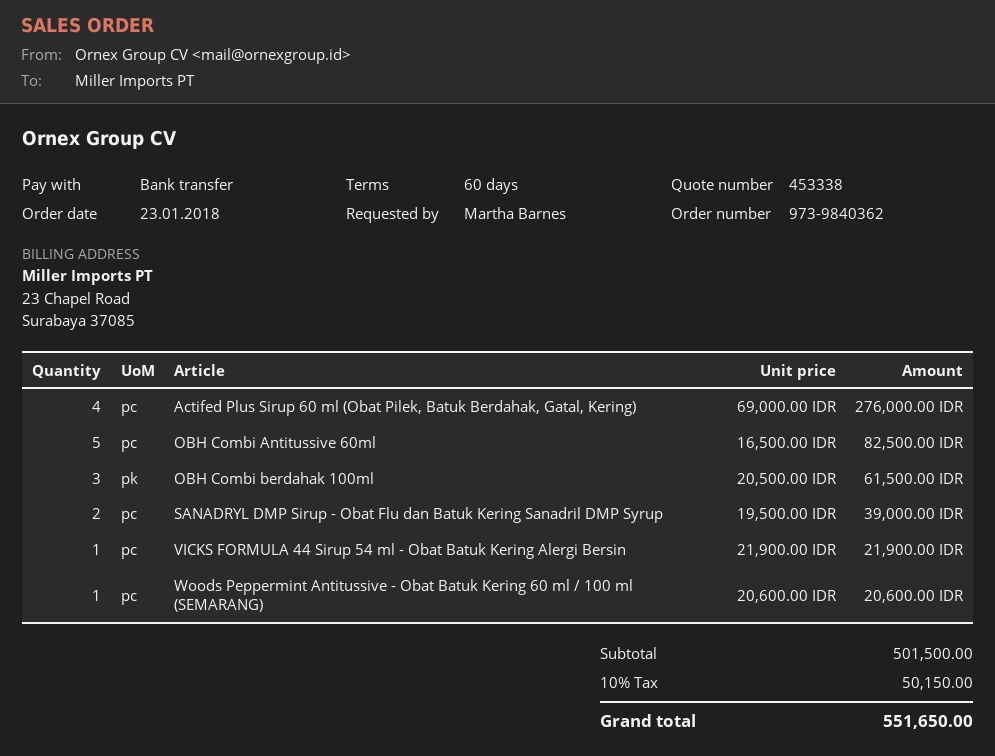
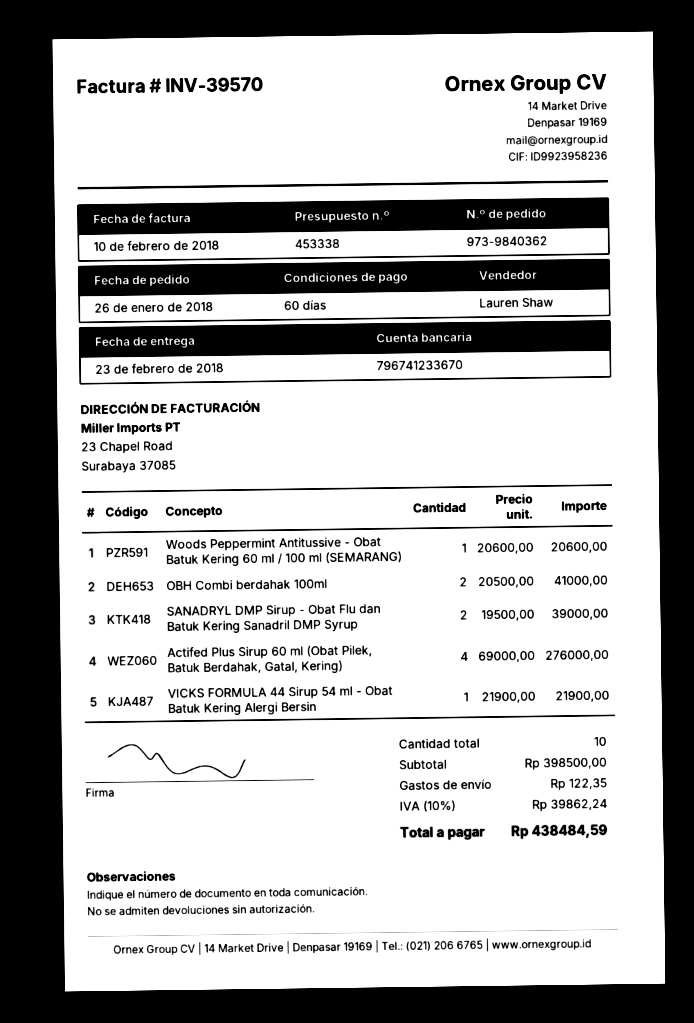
order date: 2018-01-23 -> 2018-01-26
OBH Combi Antitussive 60ml: 5 x 16500.00 = 82500.00 -> none
OBH Combi berdahak 100ml: 3 x 20500.00 = 61500.00 -> 2 x 20500.00 = 41000.00
subtotal: 501500.00 -> 398500.00
shipping: none -> 122.35
tax: 10% = 50150.00 -> 10% = 39862.24
total: 551650.00 -> 438484.59

